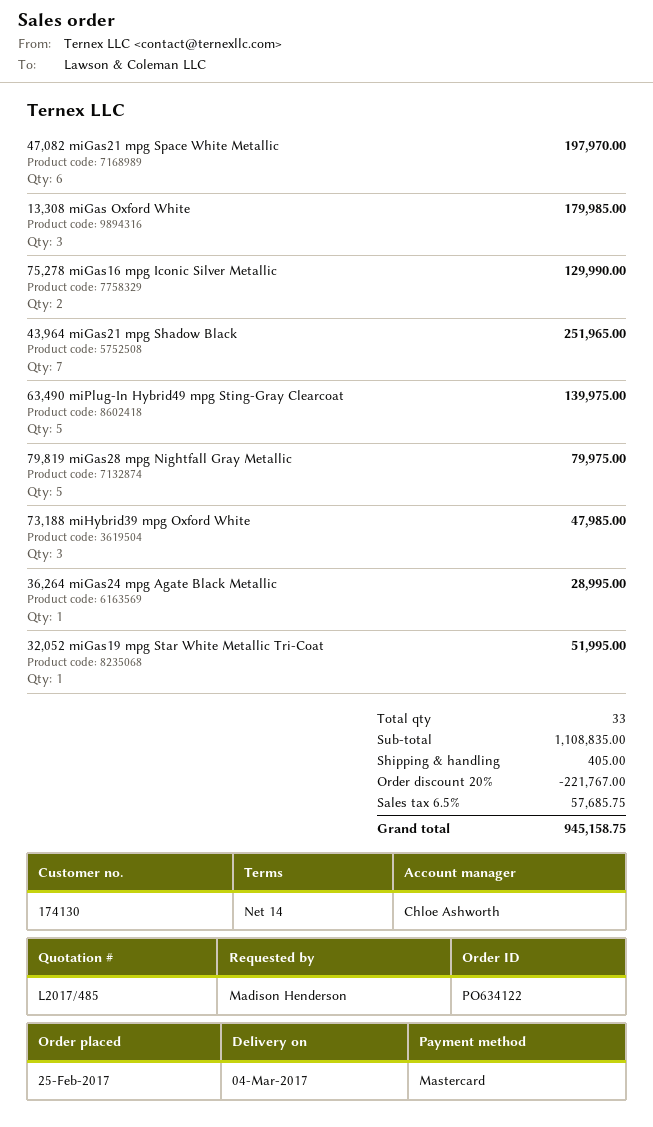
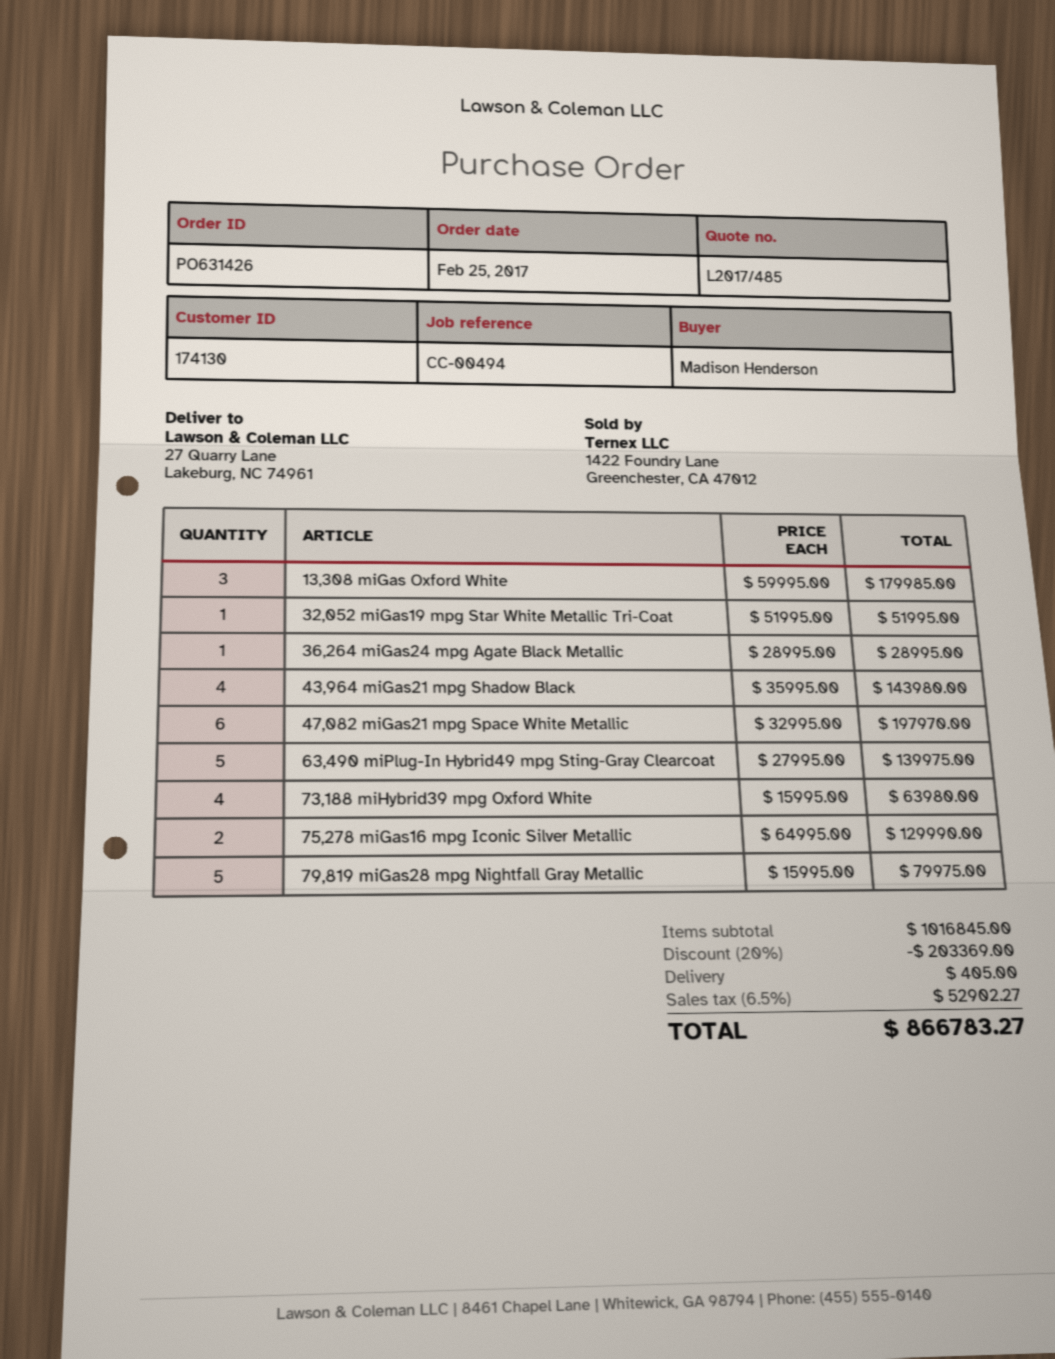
order number: PO634122 -> PO631426
43,964 miGas21 mpg Shadow Black: 7 for 251965.00 -> 4 for 143980.00
73,188 miHybrid39 mpg Oxford White: 3 for 47985.00 -> 4 for 63980.00
subtotal: 1108835.00 -> 1016845.00
discount: 20% = 221767.00 -> 20% = 203369.00
tax: 6.5% = 57685.75 -> 6.5% = 52902.27
total: 945158.75 -> 866783.27

